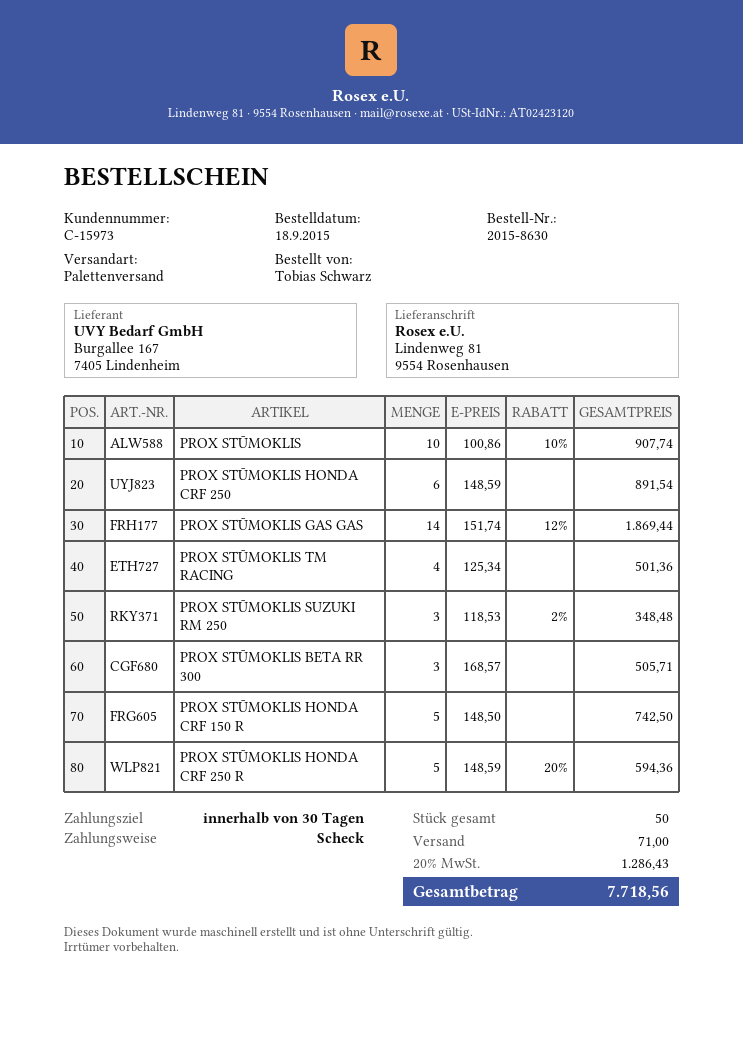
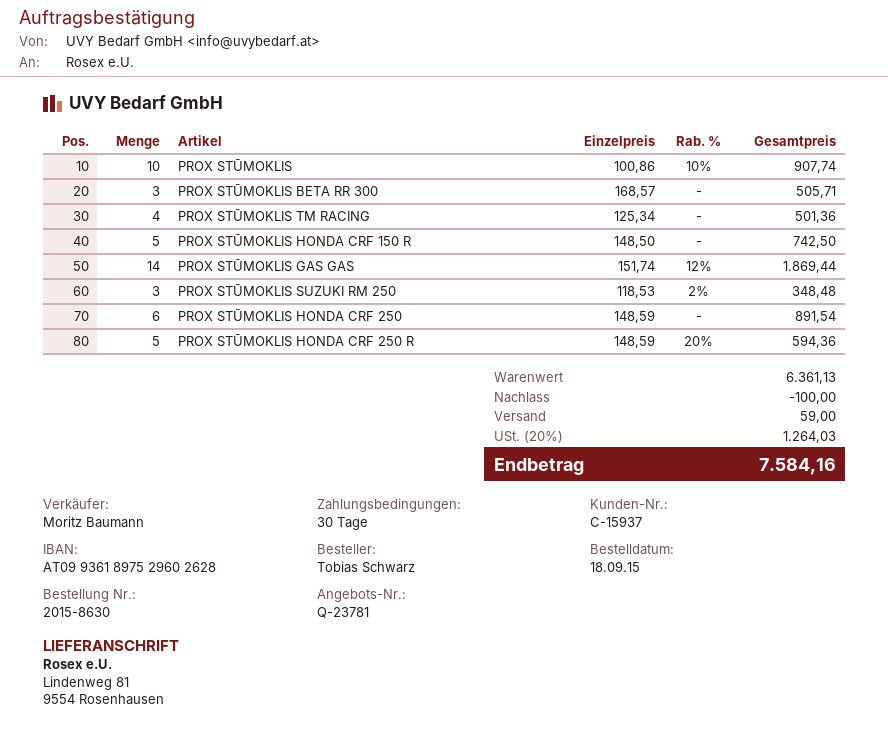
customer number: C-15973 -> C-15937
discount: none -> 100.00
shipping: 71.00 -> 59.00
tax: 20% = 1286.43 -> 20% = 1264.03
total: 7718.56 -> 7584.16

